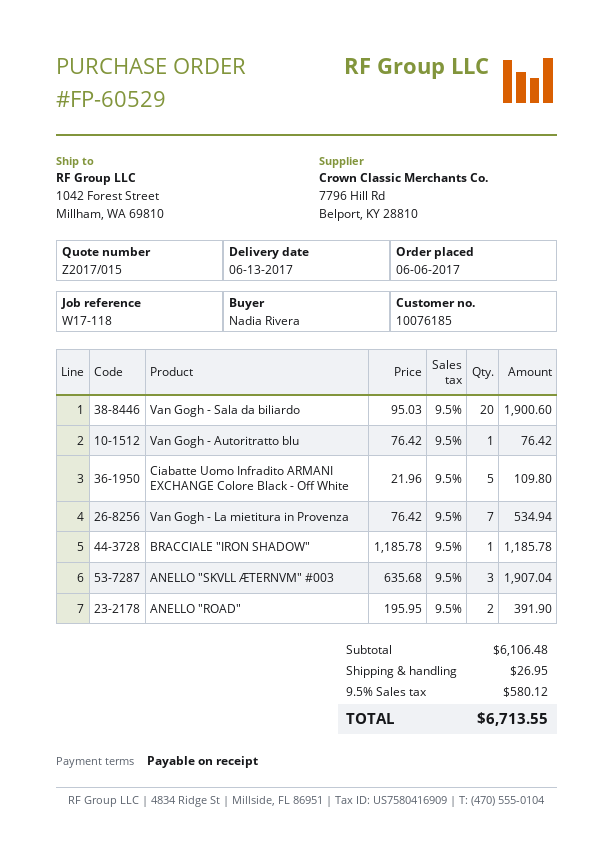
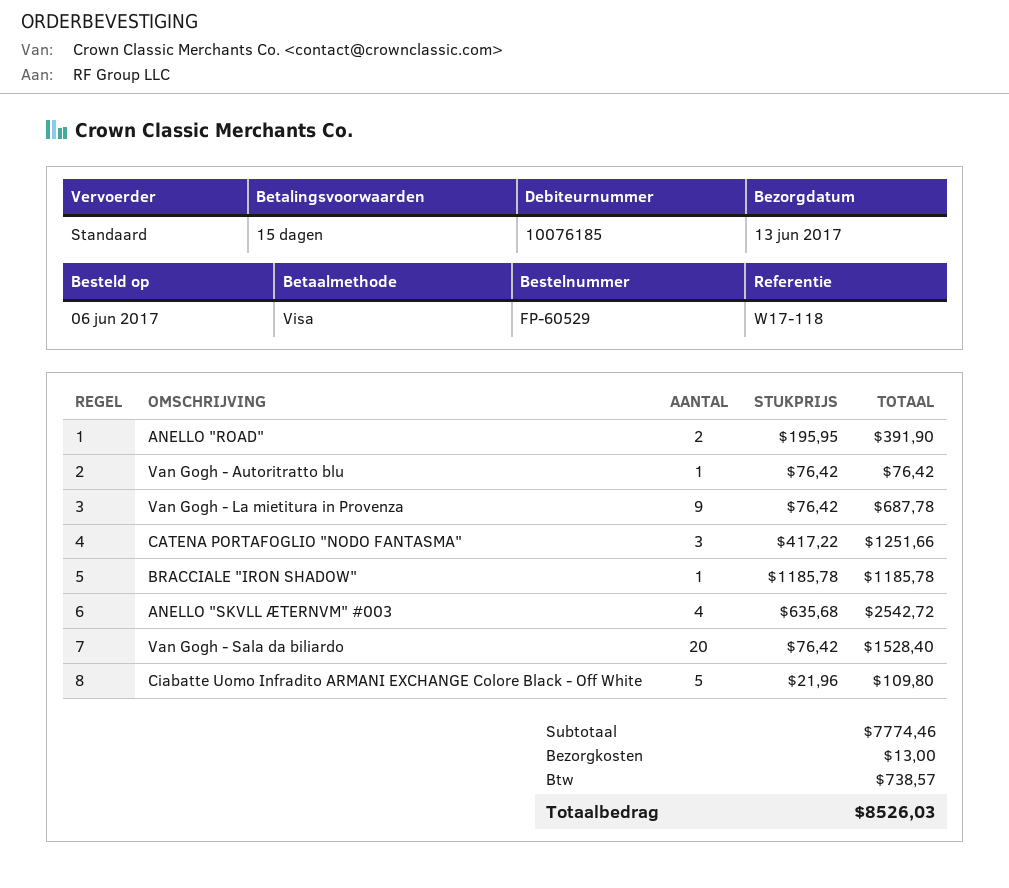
payment terms: on receipt -> 15 days
Van Gogh - Sala da biliardo: 20 x 95.03 = 1900.60 -> 20 x 76.42 = 1528.40
Van Gogh - La mietitura in Provenza: 7 x 76.42 = 534.94 -> 9 x 76.42 = 687.78
ANELLO "SKVLL ÆTERNVM" #003: 3 x 635.68 = 1907.04 -> 4 x 635.68 = 2542.72
CATENA PORTAFOGLIO "NODO FANTASMA": none -> 3 x 417.22 = 1251.66
subtotal: 6106.48 -> 7774.46
shipping: 26.95 -> 13.00
tax: 580.12 -> 738.57
total: 6713.55 -> 8526.03

